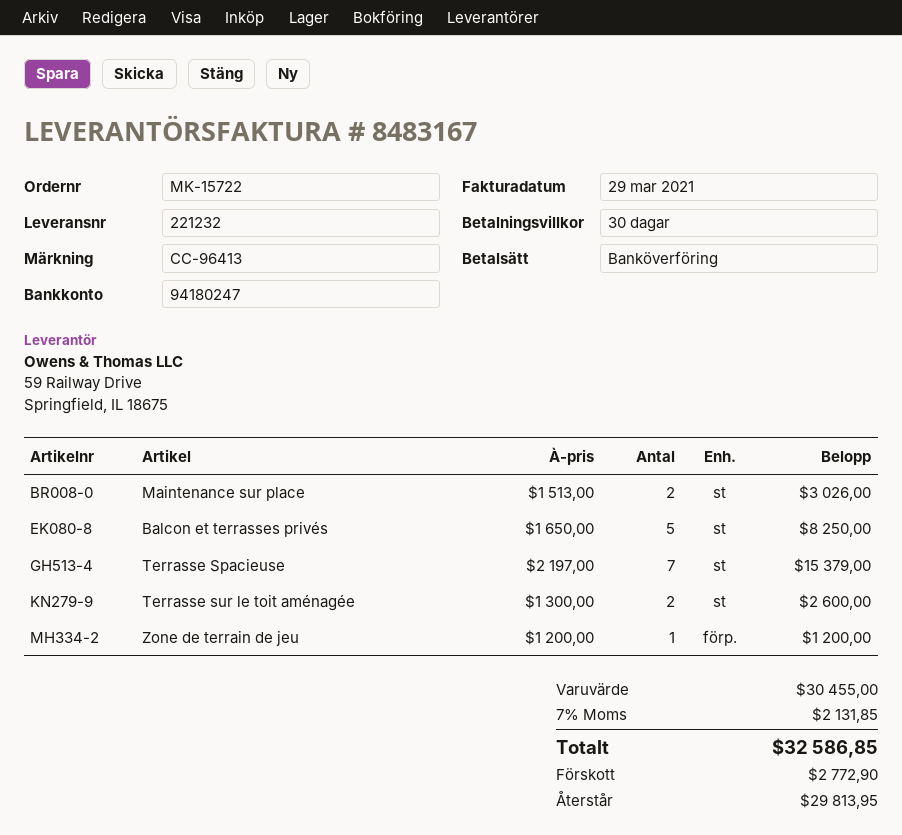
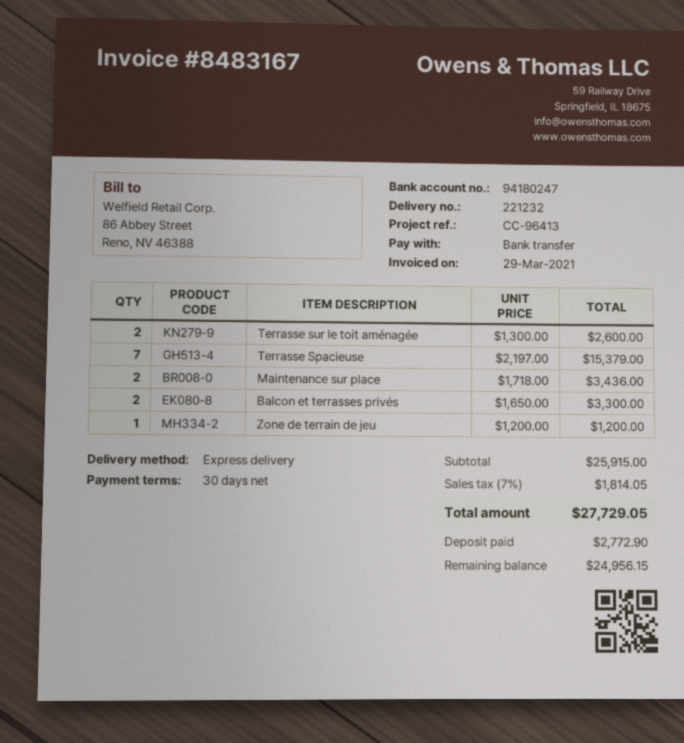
Maintenance sur place: 2 x 1513.00 = 3026.00 -> 2 x 1718.00 = 3436.00
Balcon et terrasses privés: 5 x 1650.00 = 8250.00 -> 2 x 1650.00 = 3300.00
subtotal: 30455.00 -> 25915.00
tax: 7% = 2131.85 -> 7% = 1814.05
total: 32586.85 -> 27729.05
balance: 29813.95 -> 24956.15

